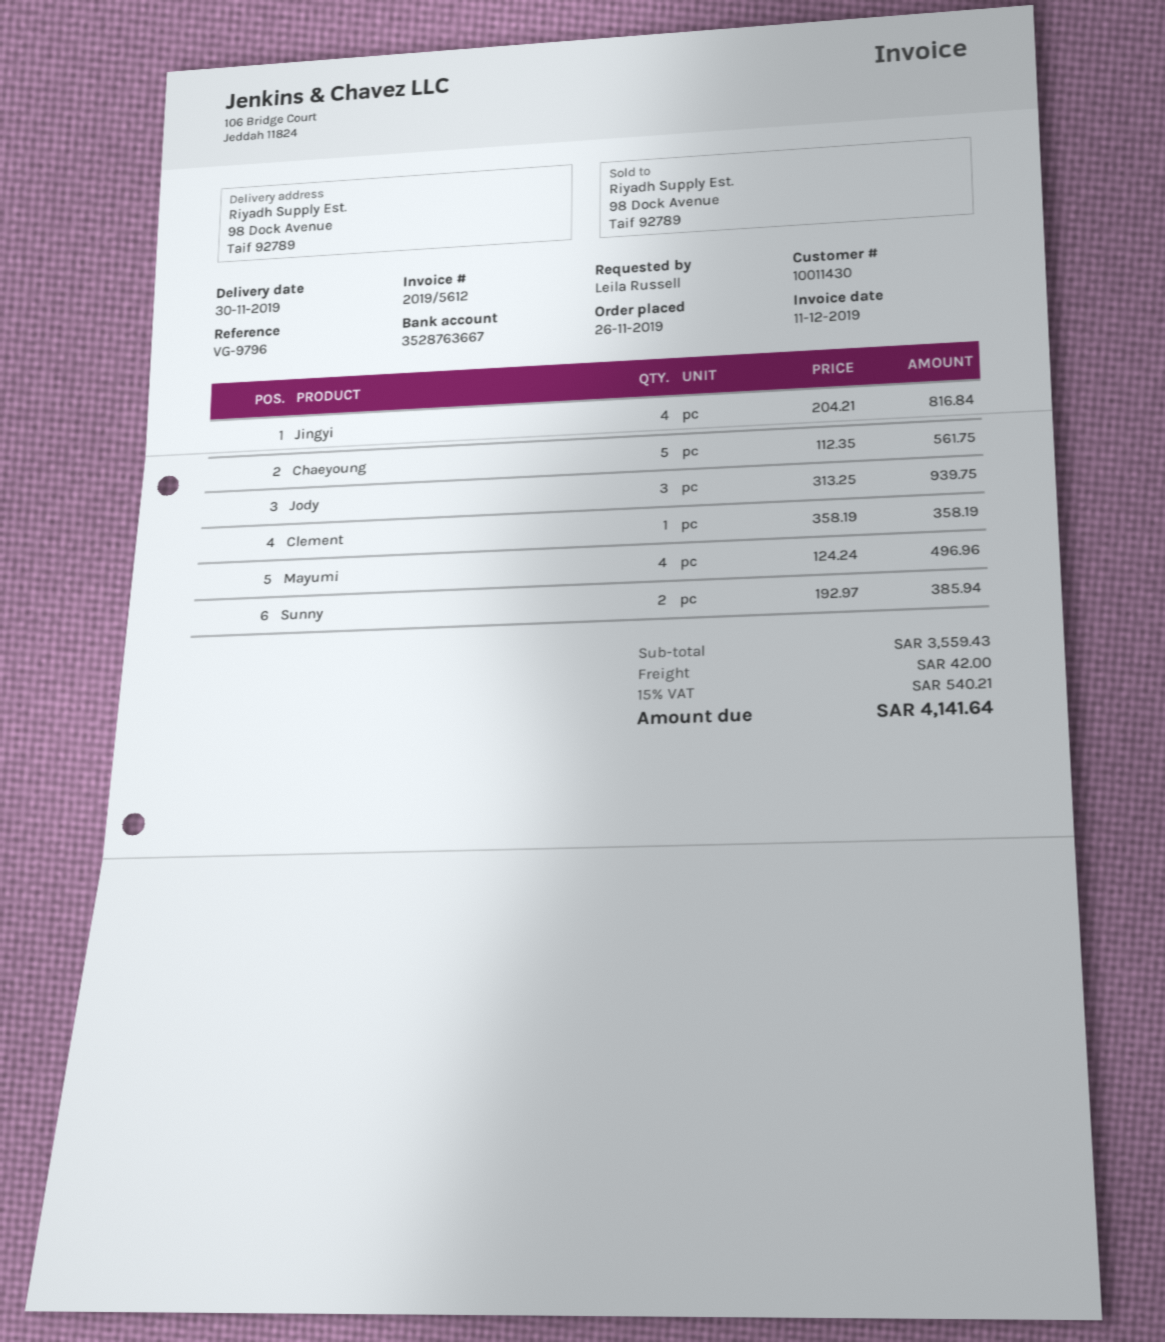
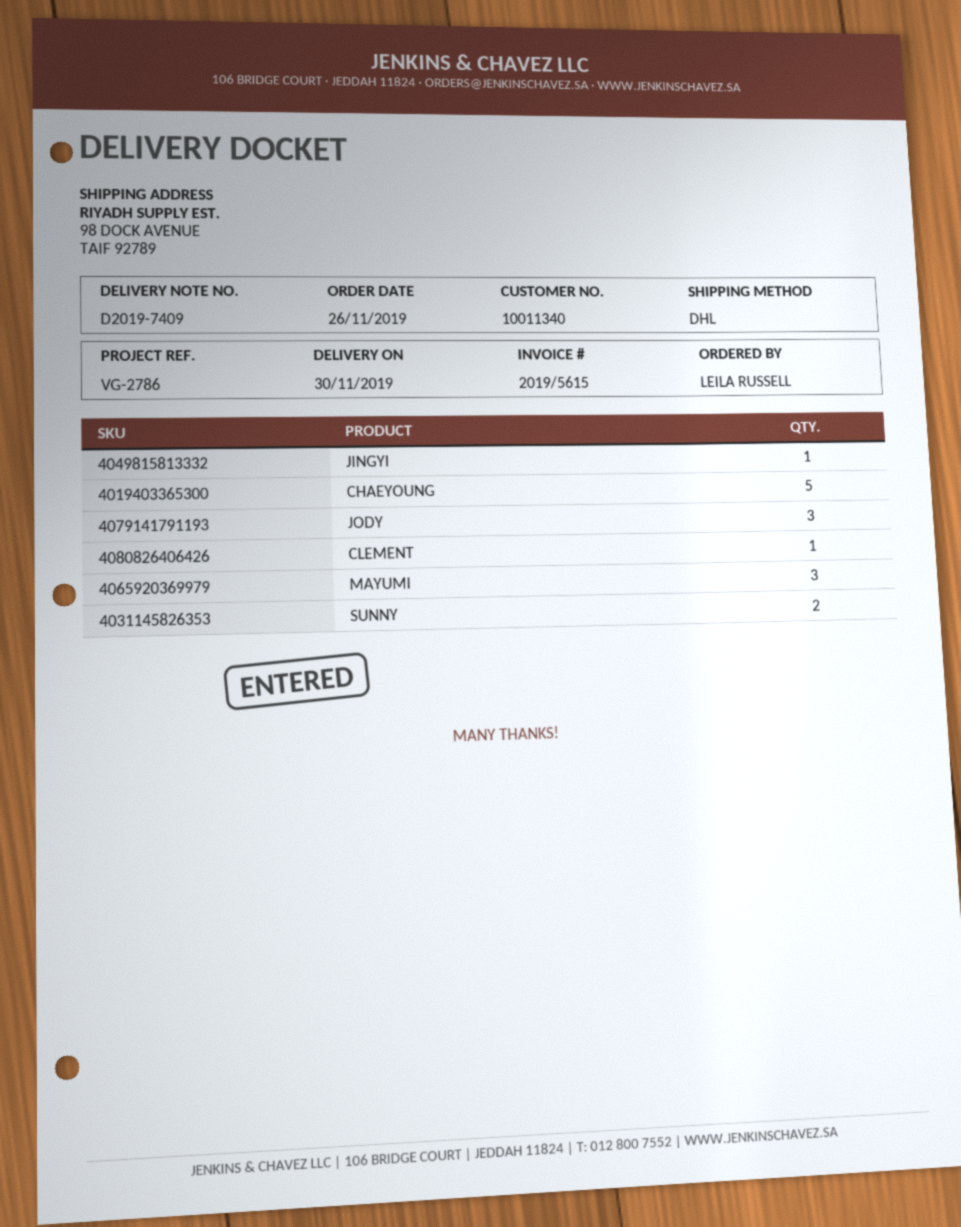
invoice number: 2019/5612 -> 2019/5615
customer number: 10011430 -> 10011340
reference: VG-9796 -> VG-2786
Jingyi: 4 -> 1
Mayumi: 4 -> 3

